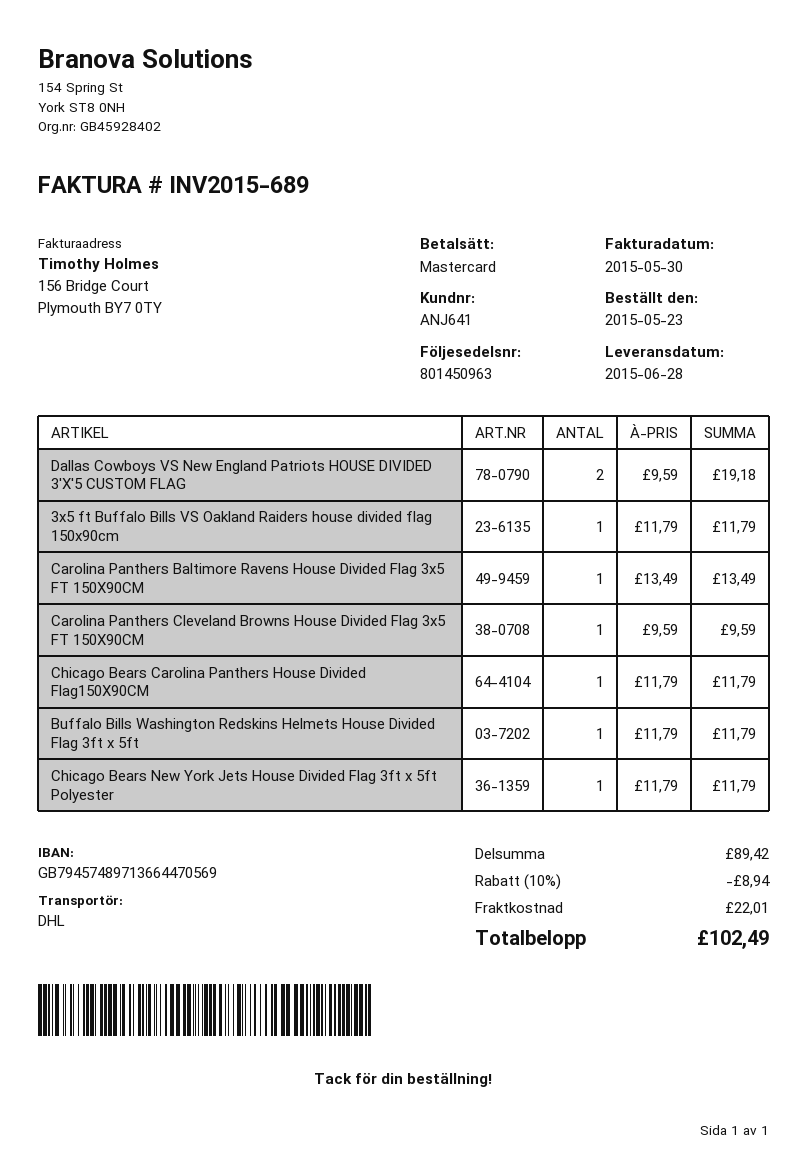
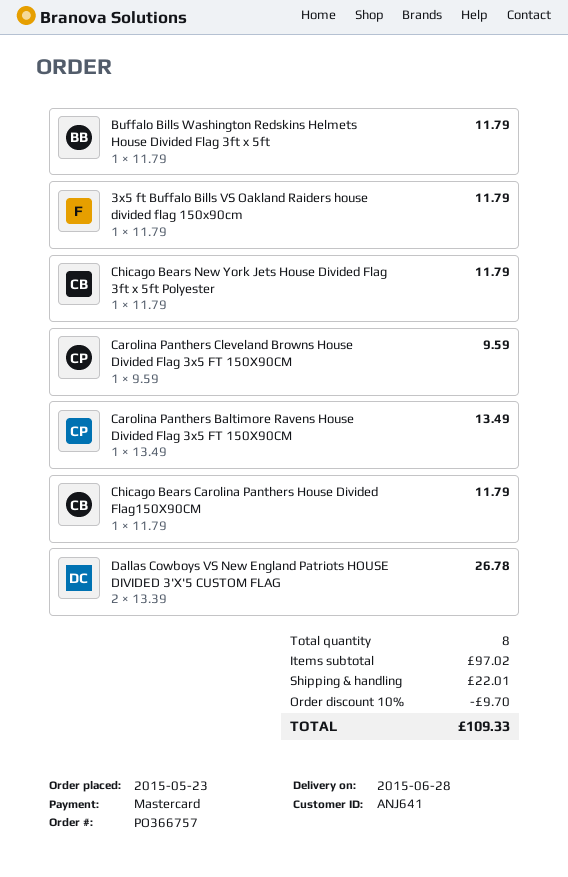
Dallas Cowboys VS New England Patriots HOUSE DIVIDED 3'X'5 CUSTOM FLAG: 2 x 9.59 = 19.18 -> 2 x 13.39 = 26.78
subtotal: 89.42 -> 97.02
discount: 10% = 8.94 -> 10% = 9.70
total: 102.49 -> 109.33

